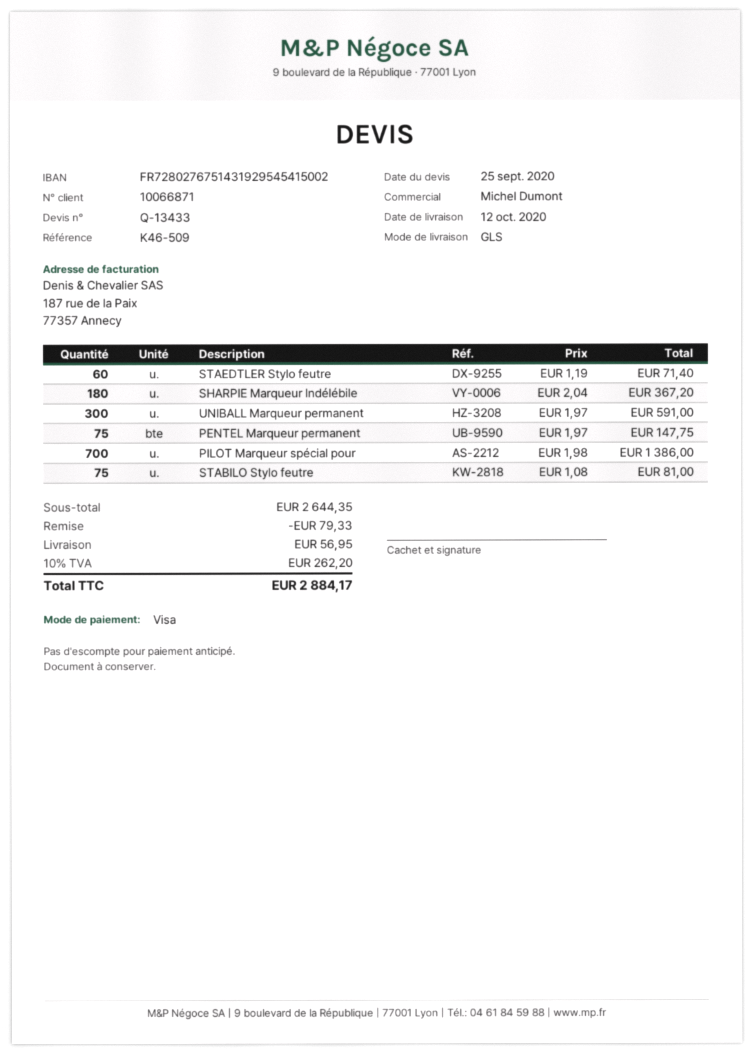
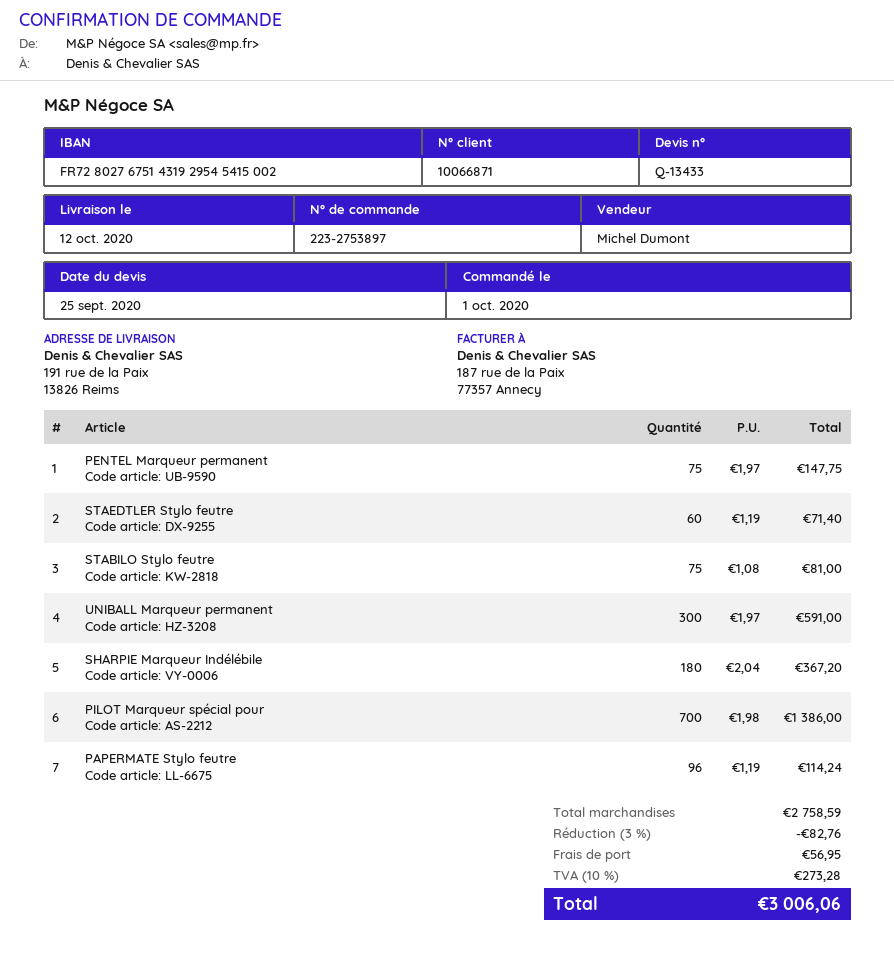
PAPERMATE Stylo feutre: none -> 96 x 1.19 = 114.24
subtotal: 2644.35 -> 2758.59
discount: 79.33 -> 82.76
tax: 10% = 262.20 -> 10% = 273.28
total: 2884.17 -> 3006.06

